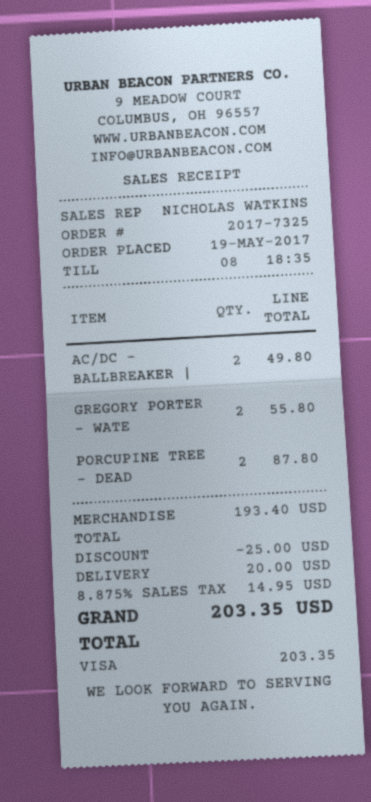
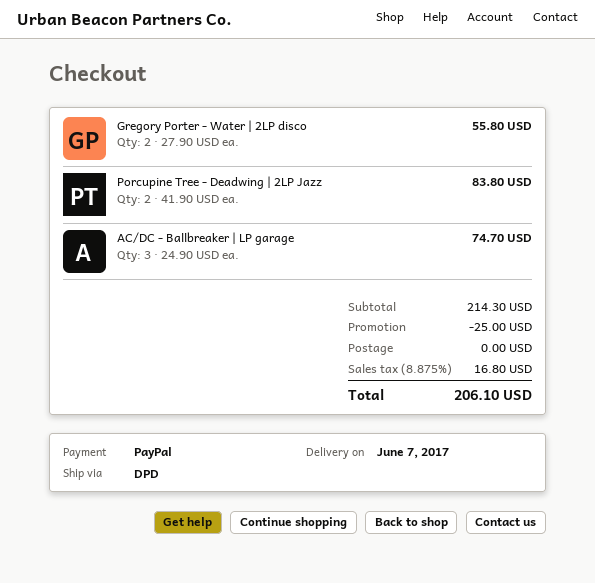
payment method: Visa -> PayPal
AC/DC - BALLBREAKER |: 2 for 49.80 -> 3 for 74.70
PORCUPINE TREE - DEAD: 2 for 87.80 -> 2 for 83.80
subtotal: 193.40 -> 214.30
shipping: 20.00 -> 0.00
tax: 8.875% = 14.95 -> 8.875% = 16.80
total: 203.35 -> 206.10

